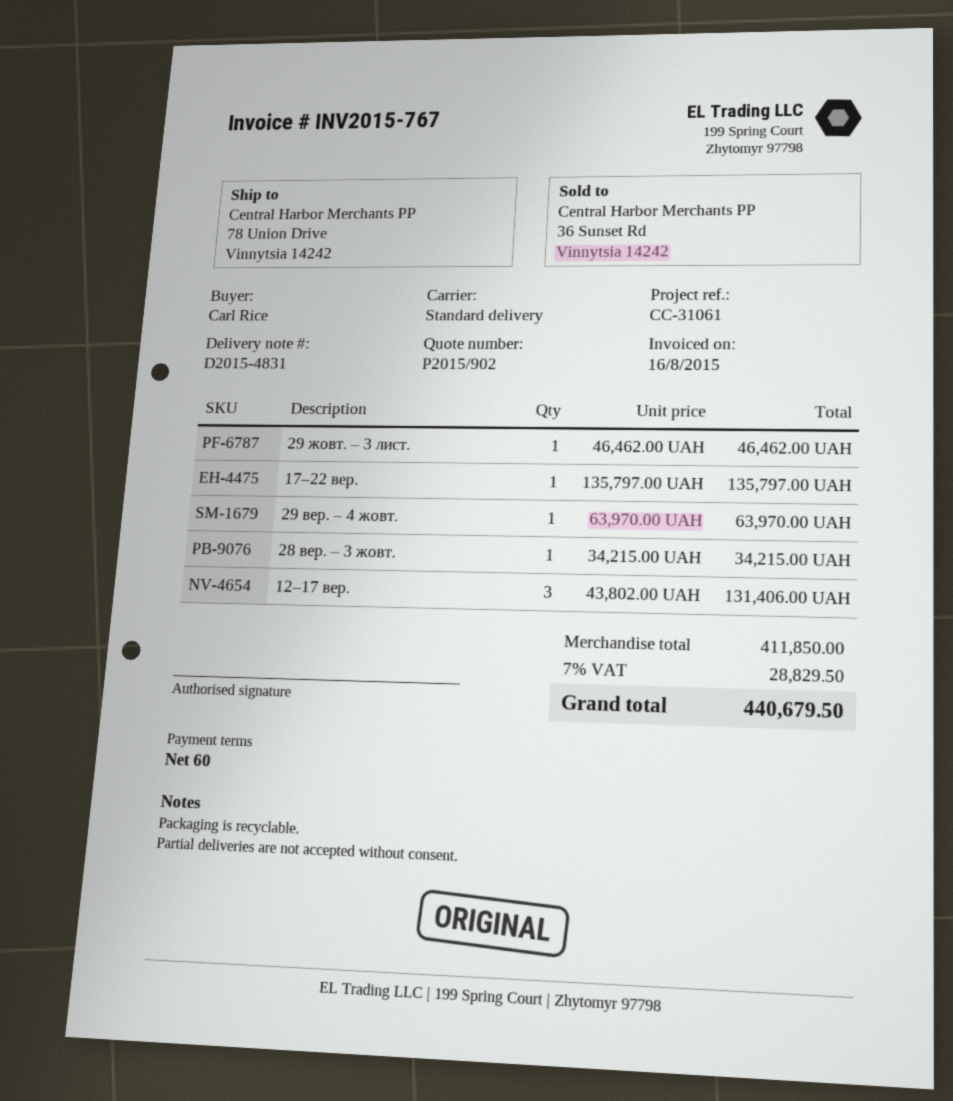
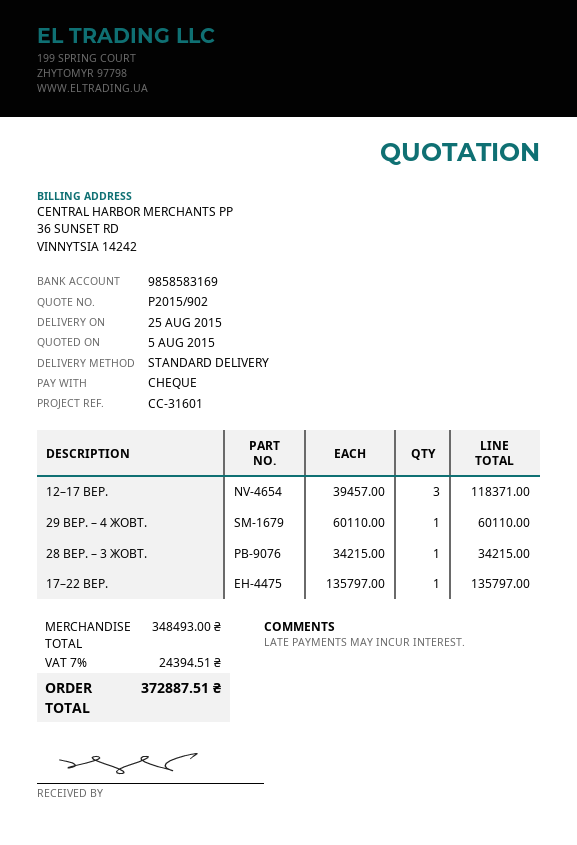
reference: CC-31061 -> CC-31601
29 жовт. – 3 лист.: 1 x 46462.00 = 46462.00 -> none
29 вер. – 4 жовт.: 1 x 63970.00 = 63970.00 -> 1 x 60110.00 = 60110.00
12–17 вер.: 3 x 43802.00 = 131406.00 -> 3 x 39457.00 = 118371.00
subtotal: 411850.00 -> 348493.00
tax: 7% = 28829.50 -> 7% = 24394.51
total: 440679.50 -> 372887.51

